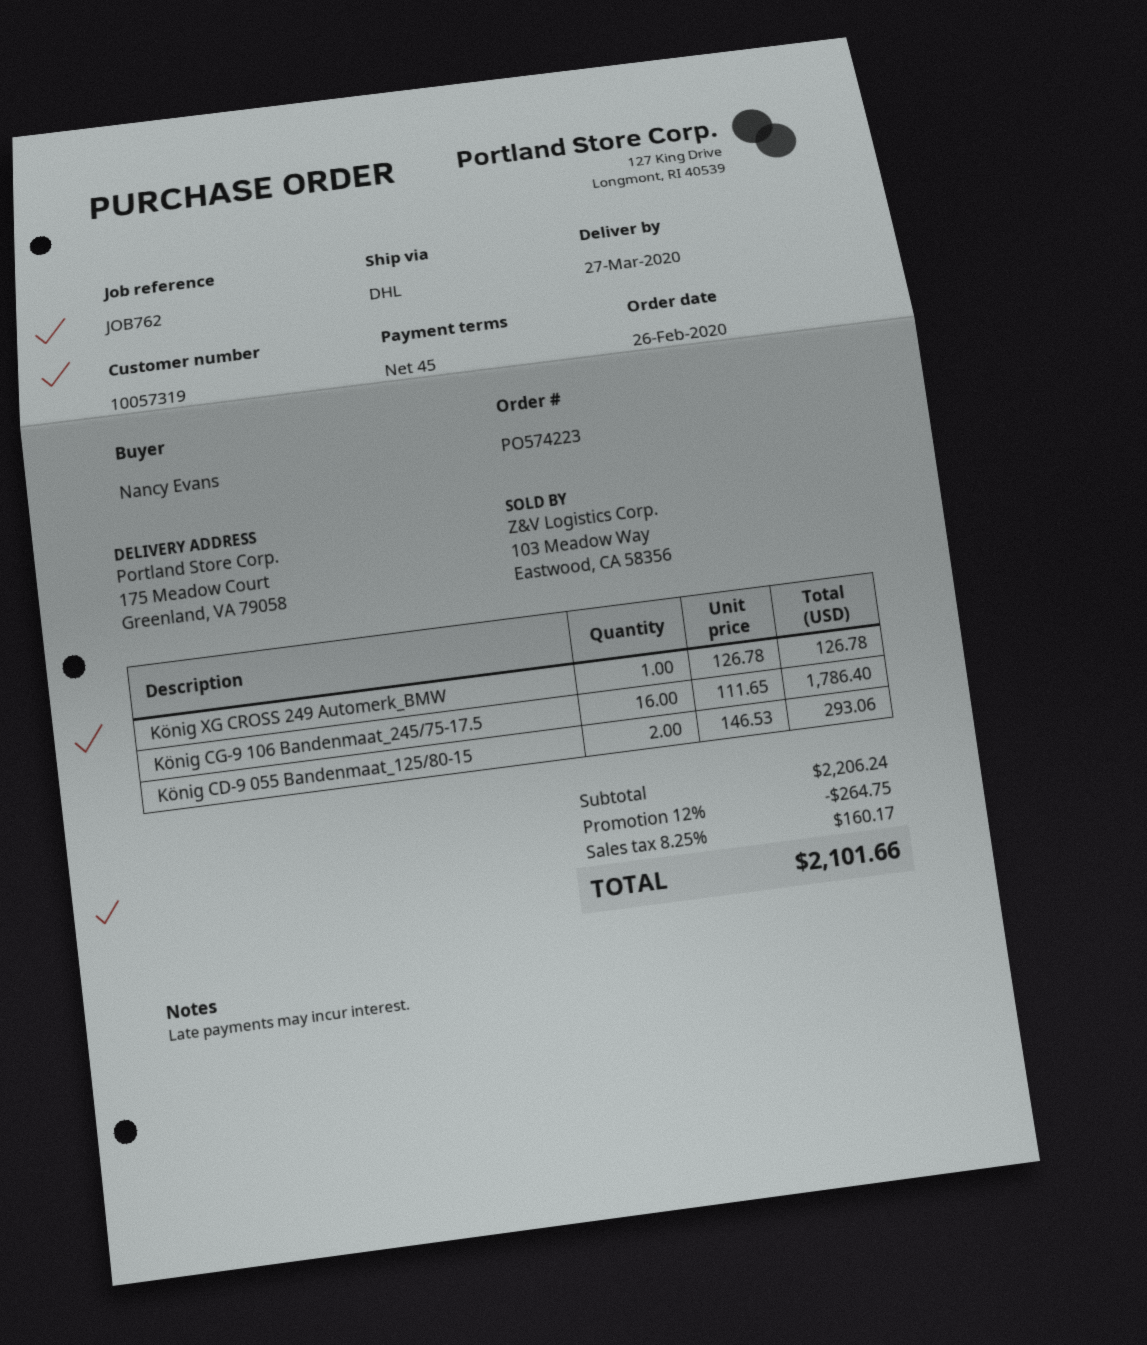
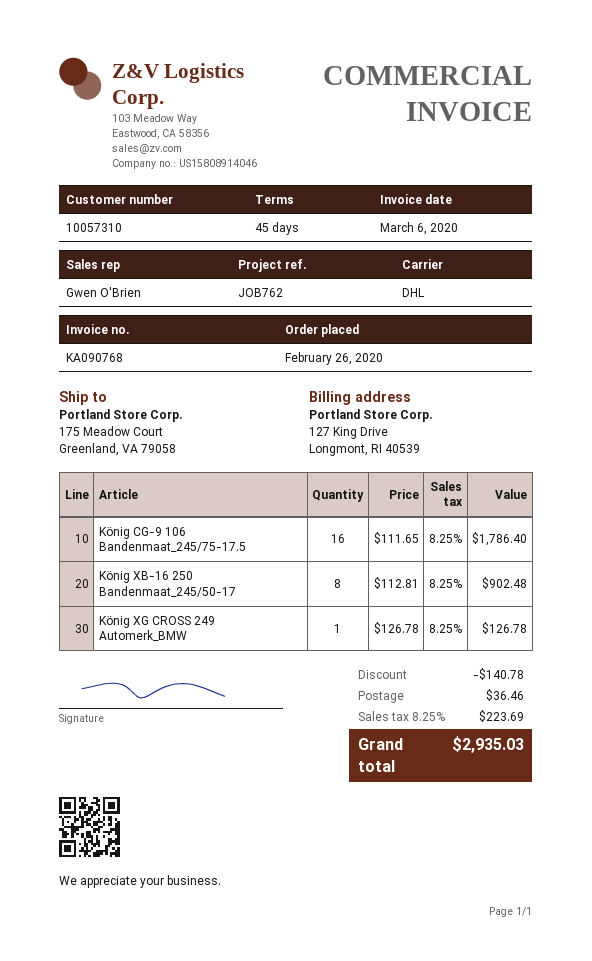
customer number: 10057319 -> 10057310
König CD-9 055 Bandenmaat_125/80-15: 2 x 146.53 = 293.06 -> none
König XB-16 250 Bandenmaat_245/50-17: none -> 8 x 112.81 = 902.48
discount: 264.75 -> 140.78
shipping: none -> 36.46
tax: 8.25% = 160.17 -> 8.25% = 223.69
total: 2101.66 -> 2935.03

